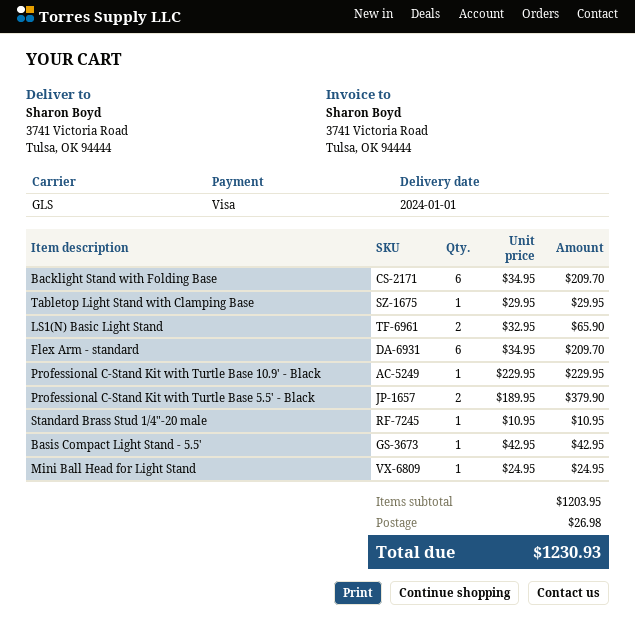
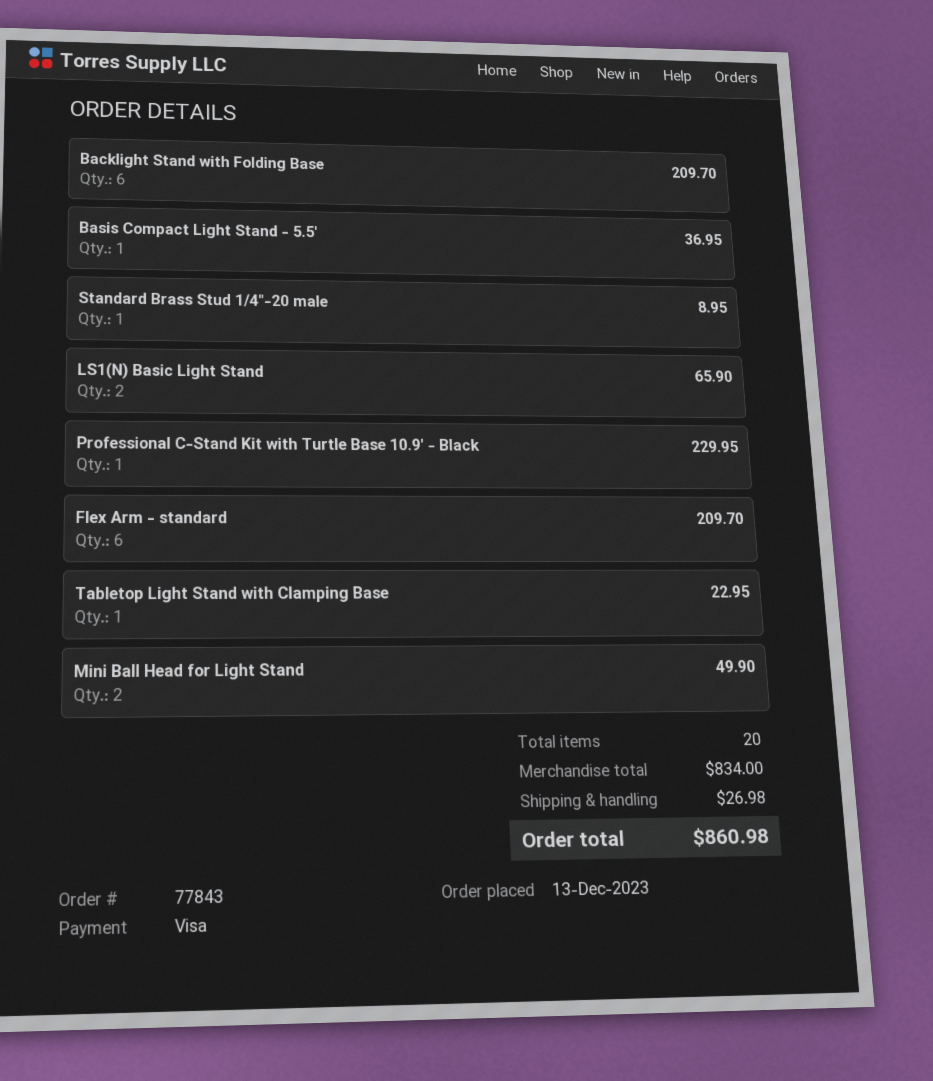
Tabletop Light Stand with Clamping Base: 1 for 29.95 -> 1 for 22.95
Professional C-Stand Kit with Turtle Base 5.5' - Black: 2 for 379.90 -> none
Standard Brass Stud 1/4"-20 male: 1 for 10.95 -> 1 for 8.95
Basis Compact Light Stand - 5.5': 1 for 42.95 -> 1 for 36.95
Mini Ball Head for Light Stand: 1 for 24.95 -> 2 for 49.90
subtotal: 1203.95 -> 834.00
total: 1230.93 -> 860.98

